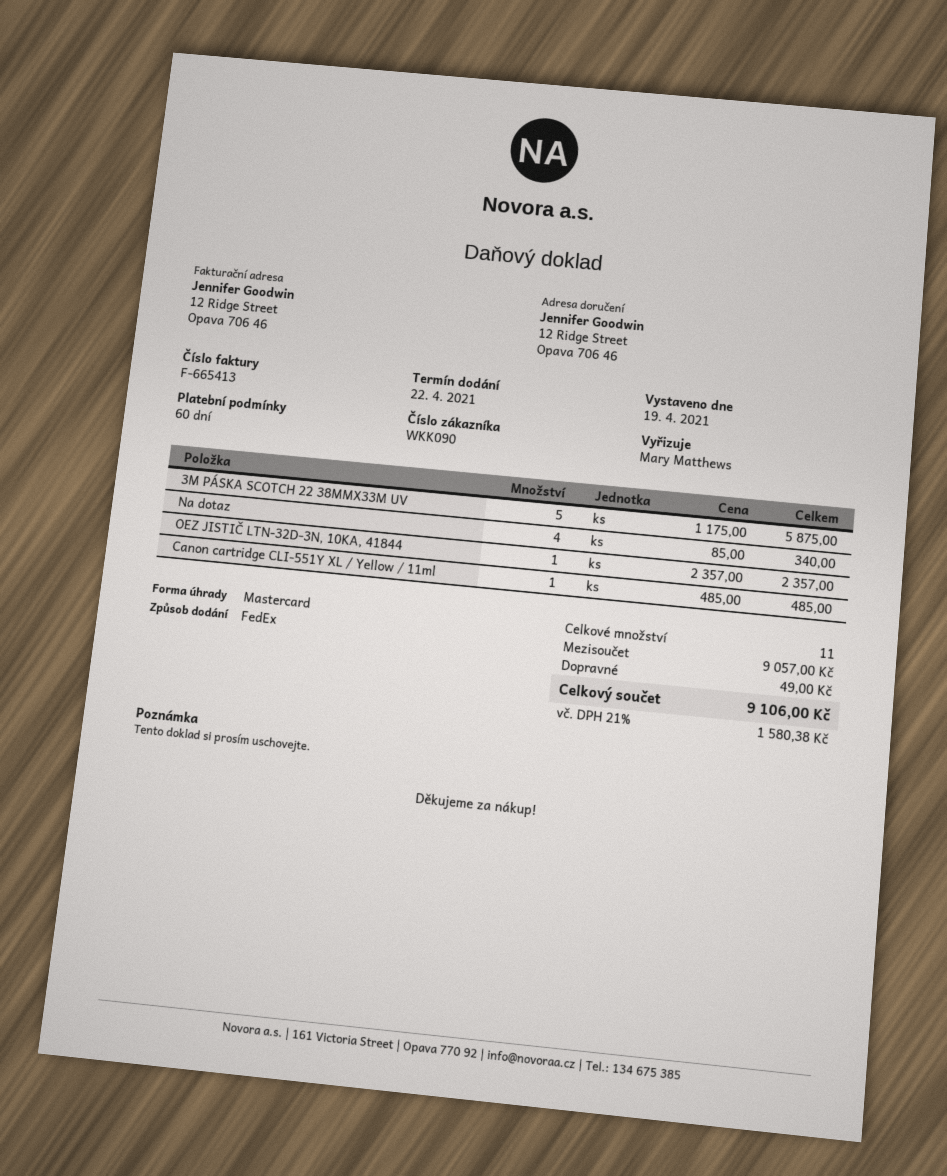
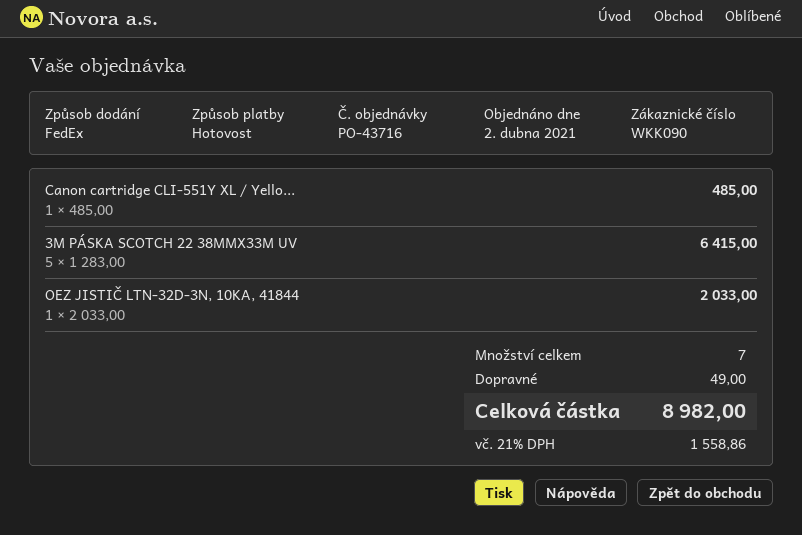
payment method: Mastercard -> cash
3M PÁSKA SCOTCH 22 38MMX33M UV: 5 x 1175.00 = 5875.00 -> 5 x 1283.00 = 6415.00
Na dotaz: 4 x 85.00 = 340.00 -> none
OEZ JISTIČ LTN-32D-3N, 10KA, 41844: 1 x 2357.00 = 2357.00 -> 1 x 2033.00 = 2033.00
total quantity: 11 -> 7
tax: 21% = 1580.38 -> 21% = 1558.86
total: 9106.00 -> 8982.00

